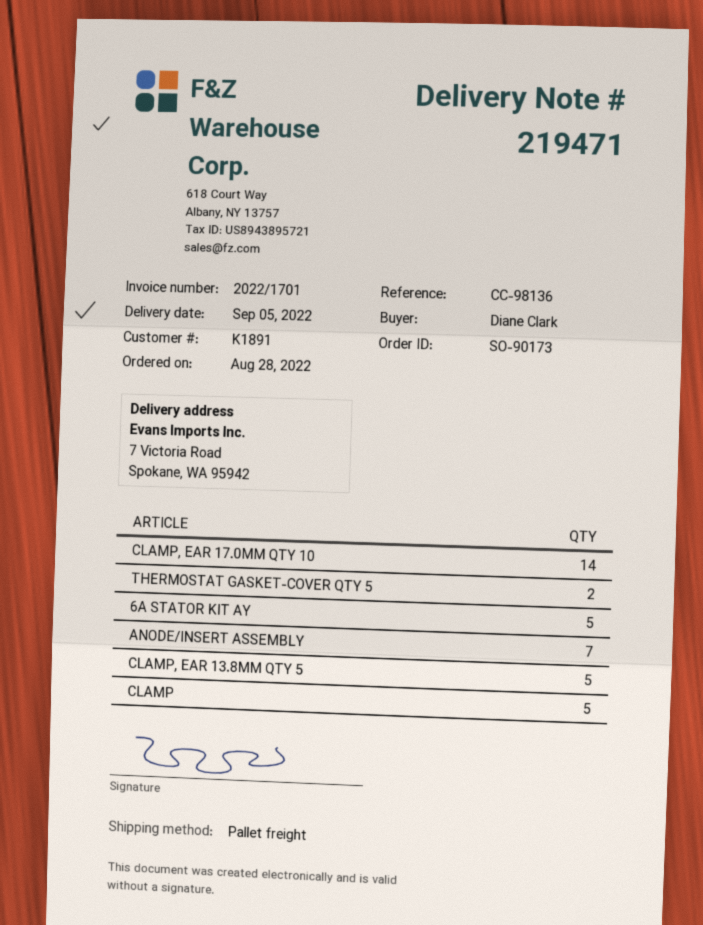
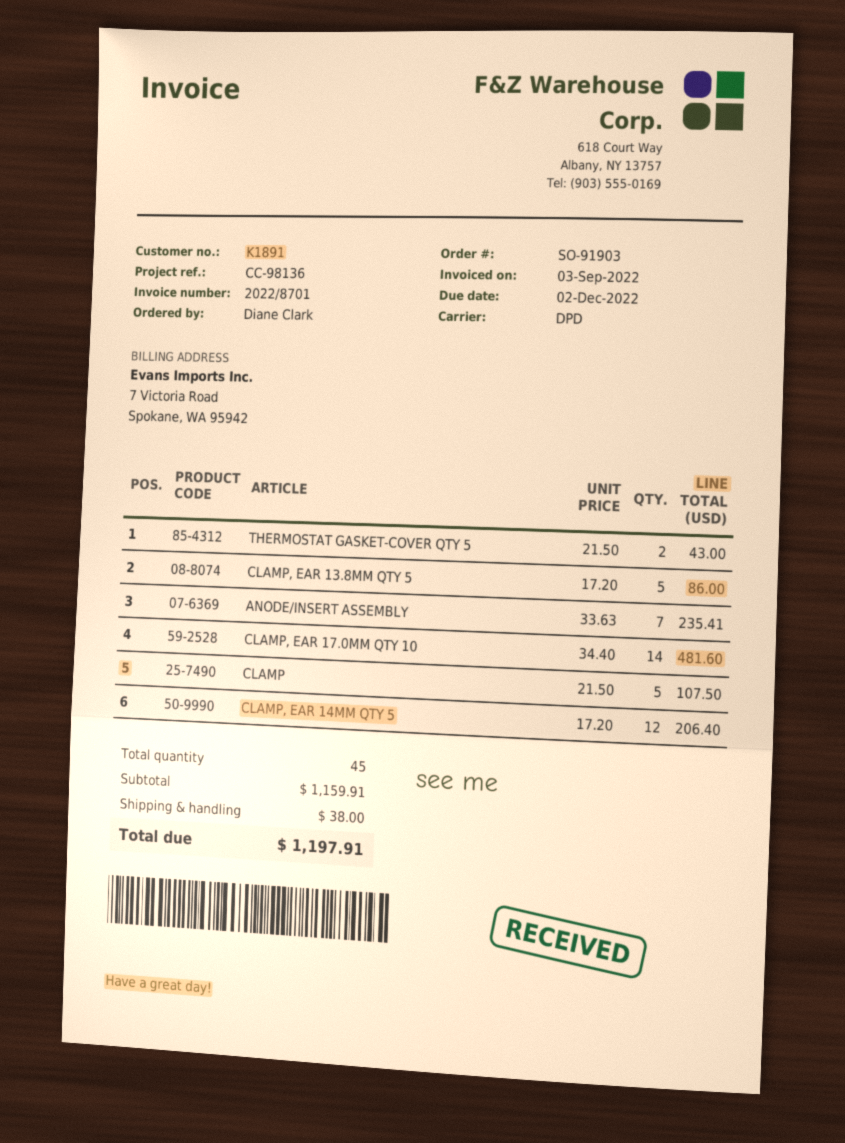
order number: SO-90173 -> SO-91903
invoice number: 2022/1701 -> 2022/8701
shipping method: pallet freight -> DPD
6A STATOR KIT AY: 5 -> none
CLAMP, EAR 14MM QTY 5: none -> 12

